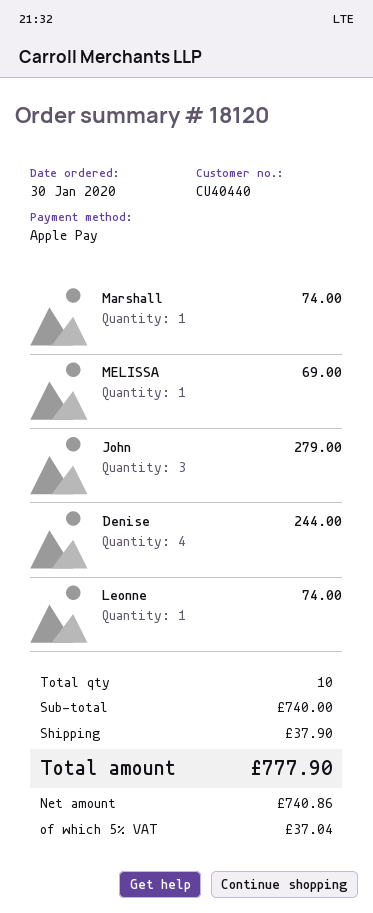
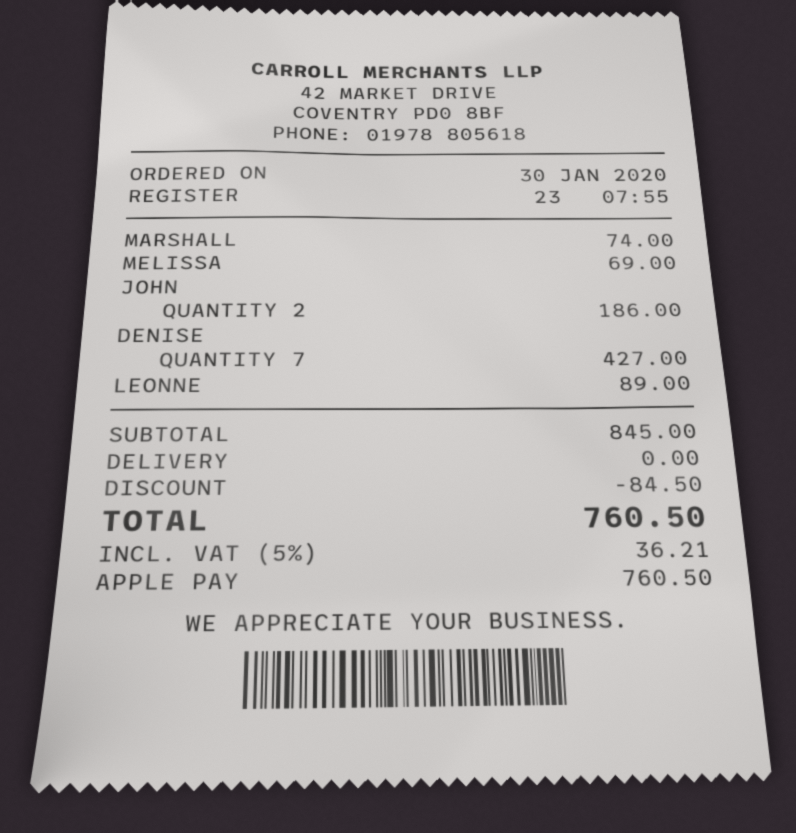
John: 3 for 279.00 -> 2 for 186.00
Denise: 4 for 244.00 -> 7 for 427.00
Leonne: 1 for 74.00 -> 1 for 89.00
subtotal: 740.00 -> 845.00
discount: none -> 84.50
shipping: 37.90 -> 0.00
tax: 5% = 37.04 -> 5% = 36.21
total: 777.90 -> 760.50

